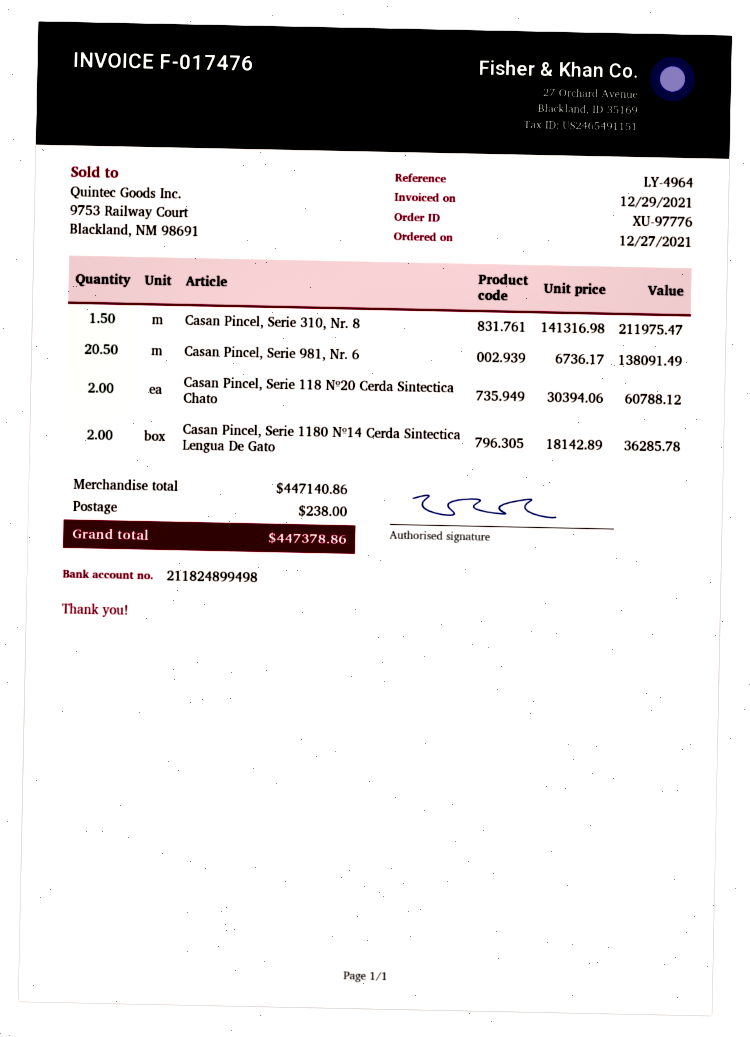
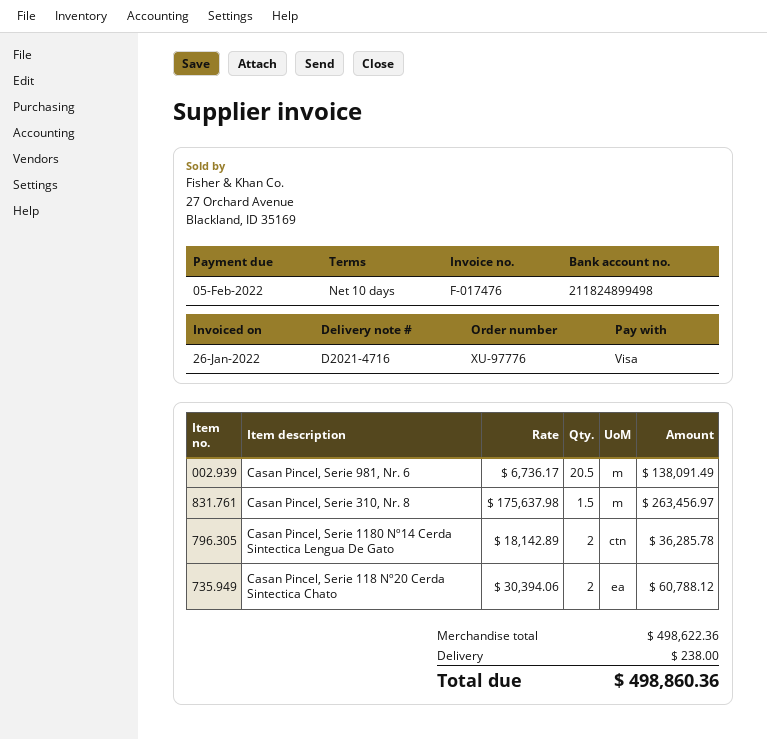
invoice date: 2021-12-29 -> 2022-01-26
Casan Pincel, Serie 310, Nr. 8: 1.5 x 141316.98 = 211975.47 -> 1.5 x 175637.98 = 263456.97
subtotal: 447140.86 -> 498622.36
total: 447378.86 -> 498860.36

